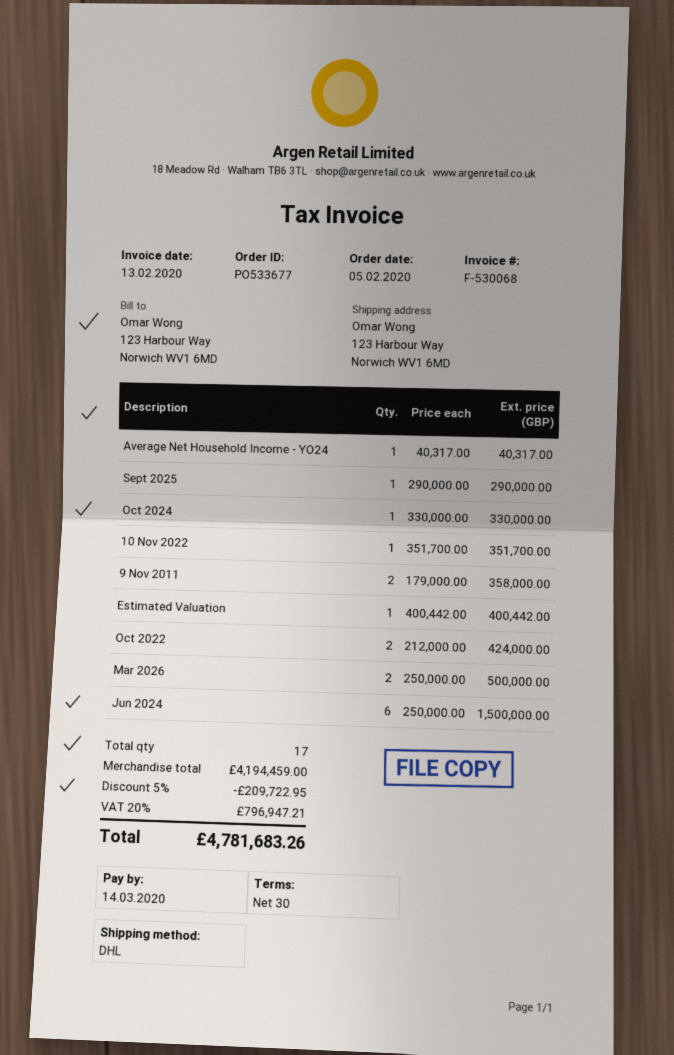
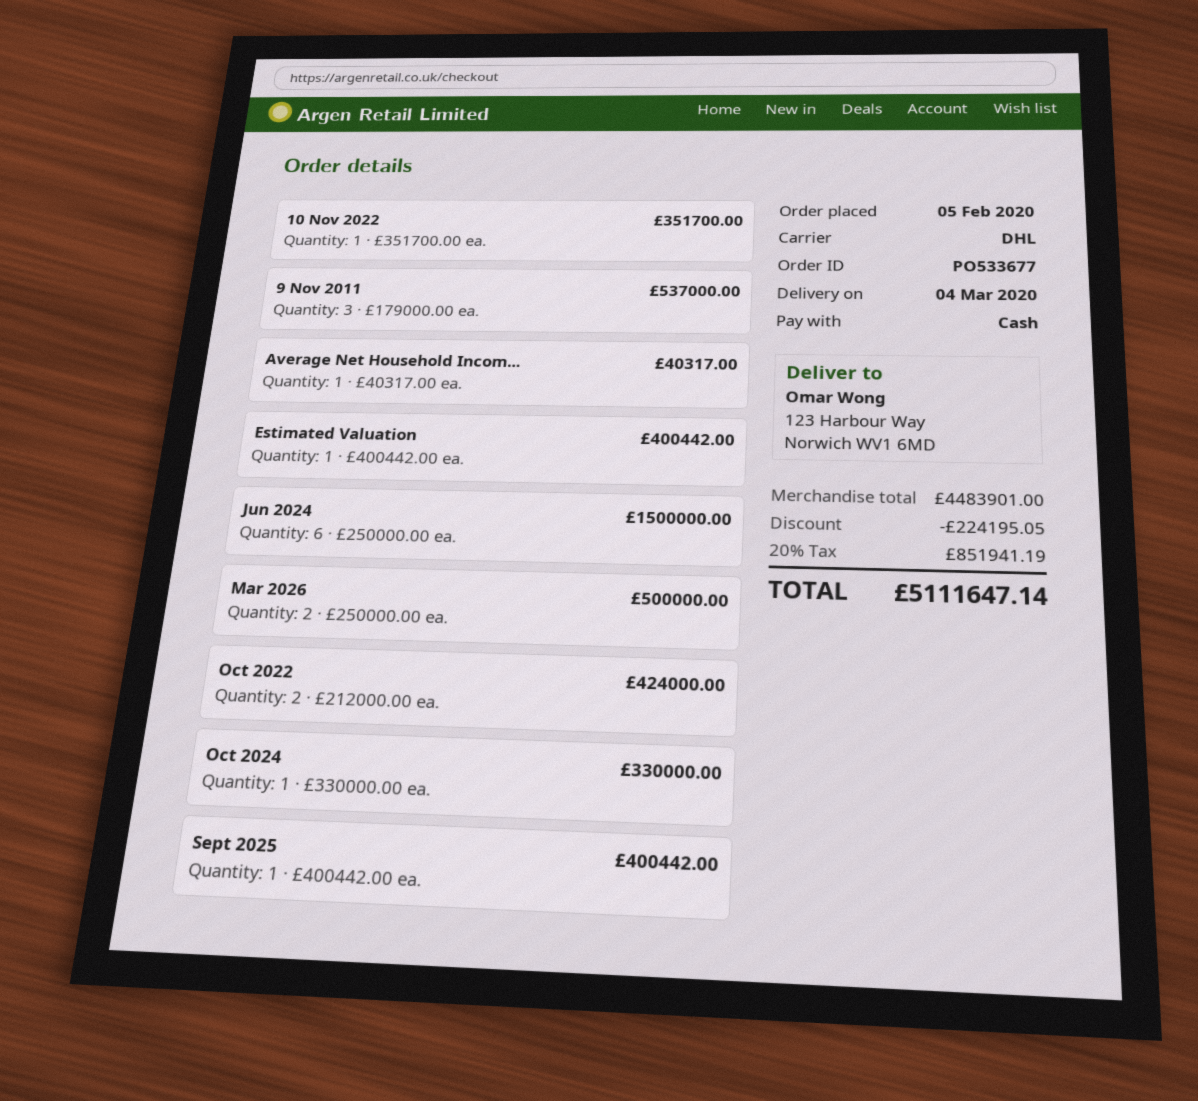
Sept 2025: 1 x 290000.00 = 290000.00 -> 1 x 400442.00 = 400442.00
9 Nov 2011: 2 x 179000.00 = 358000.00 -> 3 x 179000.00 = 537000.00
subtotal: 4194459.00 -> 4483901.00
discount: 209722.95 -> 224195.05
tax: 20% = 796947.21 -> 20% = 851941.19
total: 4781683.26 -> 5111647.14

